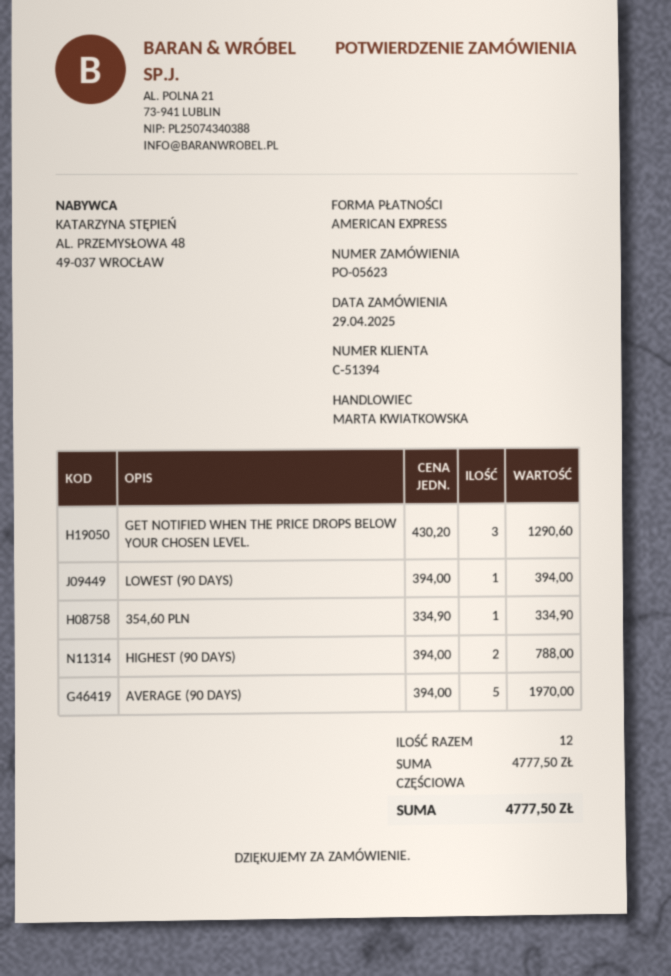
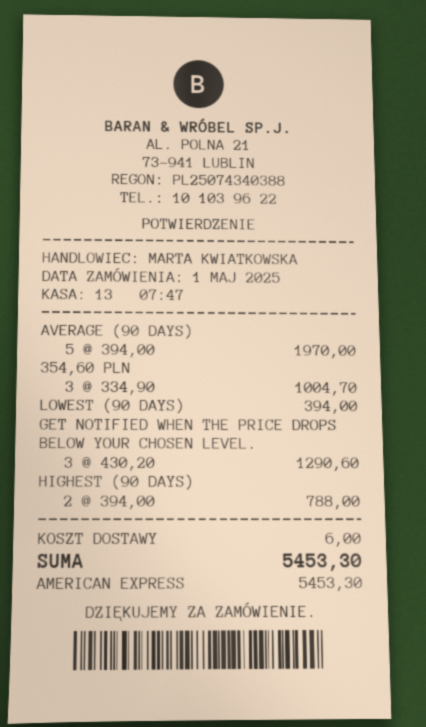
order date: 2025-04-29 -> 2025-05-01
354,60 PLN: 1 x 334.90 = 334.90 -> 3 x 334.90 = 1004.70
shipping: none -> 6.00
total: 4777.50 -> 5453.30

